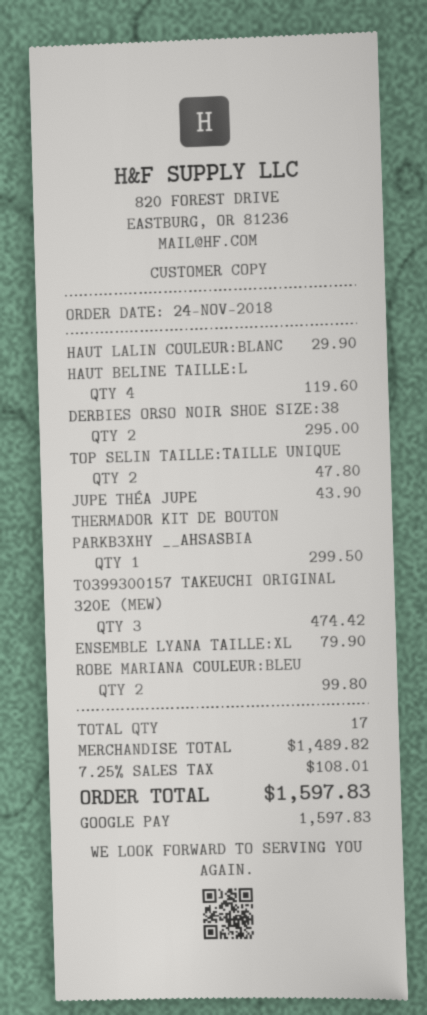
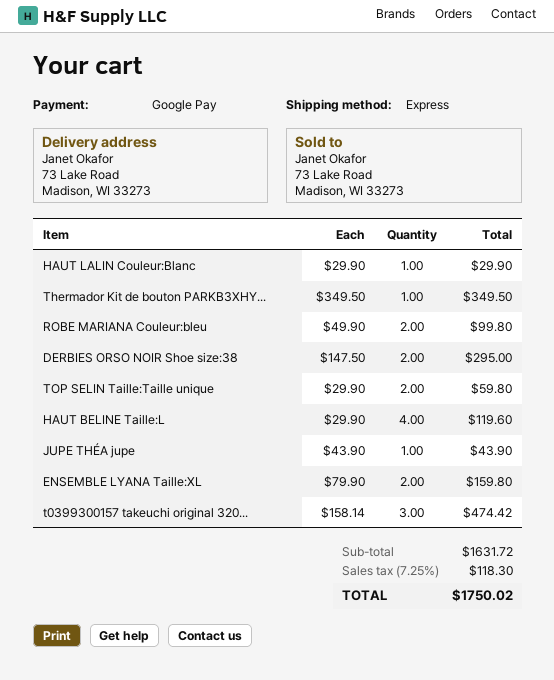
TOP SELIN TAILLE:TAILLE UNIQUE: 2 for 47.80 -> 2 for 59.80
THERMADOR KIT DE BOUTON PARKB3XHY __AHSASBIA: 1 for 299.50 -> 1 for 349.50
ENSEMBLE LYANA TAILLE:XL: 1 for 79.90 -> 2 for 159.80
subtotal: 1489.82 -> 1631.72
tax: 7.25% = 108.01 -> 7.25% = 118.30
total: 1597.83 -> 1750.02

